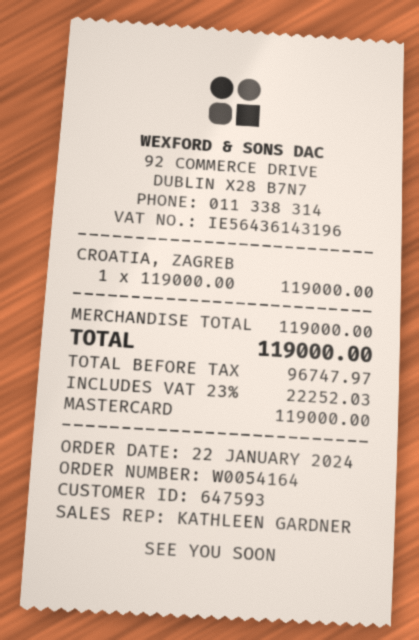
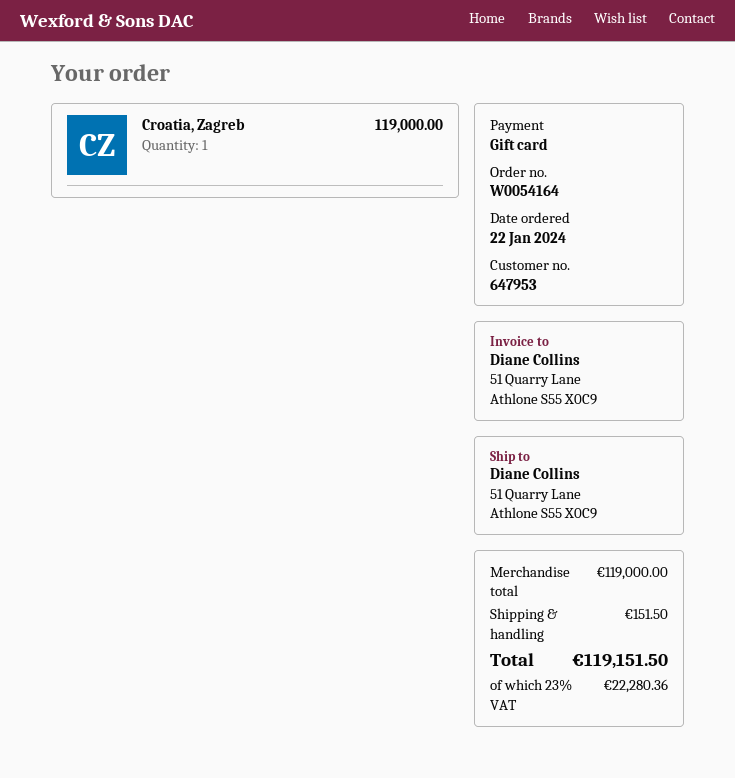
customer number: 647593 -> 647953
payment method: Mastercard -> gift card
shipping: none -> 151.50
tax: 23% = 22252.03 -> 23% = 22280.36
total: 119000.00 -> 119151.50

